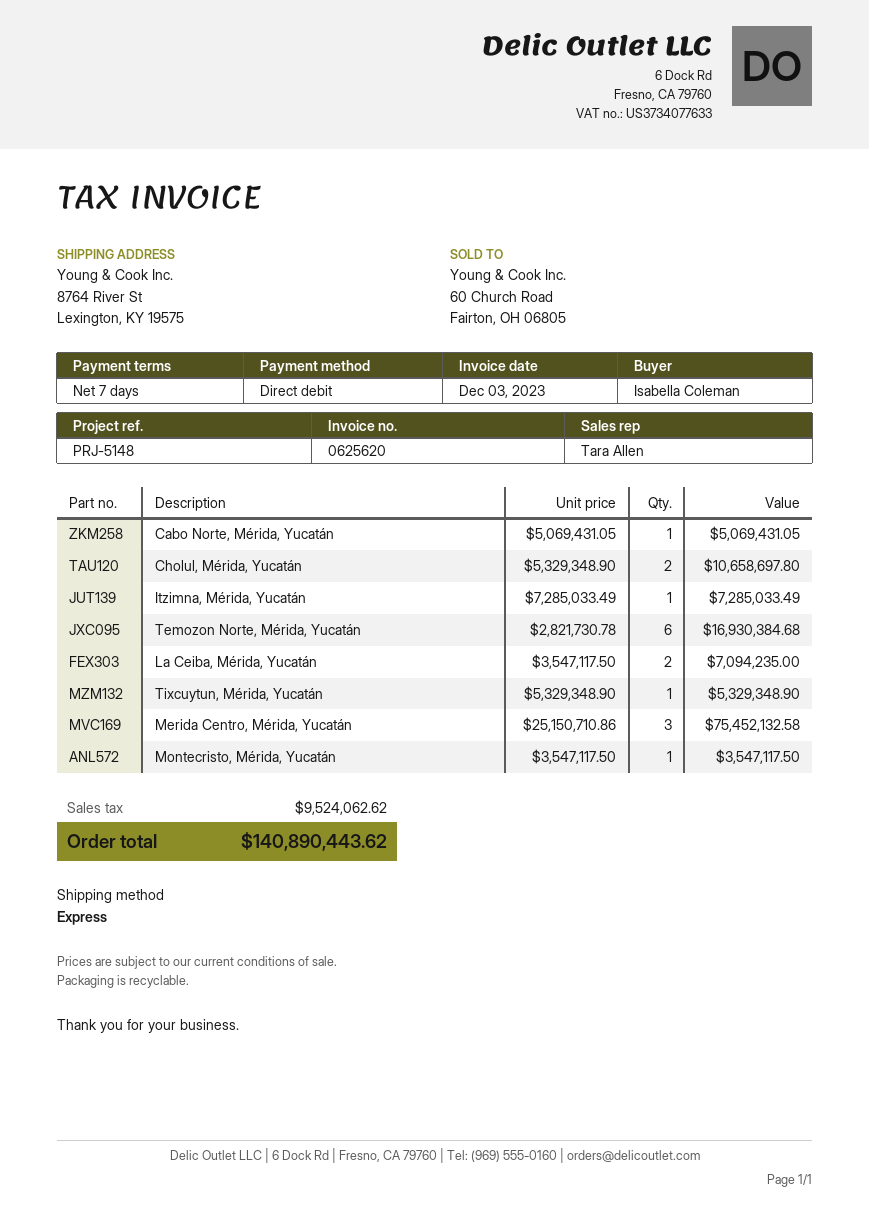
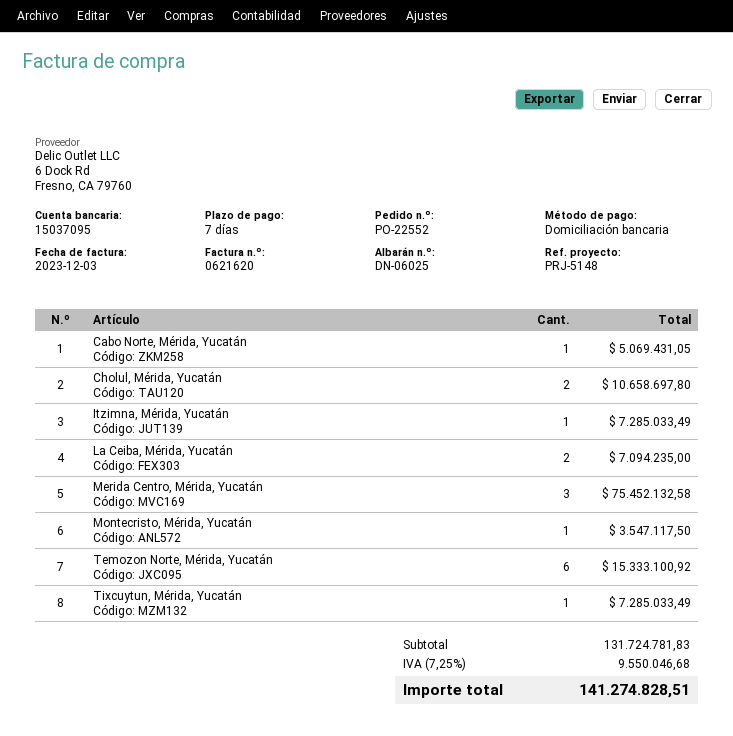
invoice number: 0625620 -> 0621620
Temozon Norte, Mérida, Yucatán: 6 for 16930384.68 -> 6 for 15333100.92
Tixcuytun, Mérida, Yucatán: 1 for 5329348.90 -> 1 for 7285033.49
tax: 9524062.62 -> 9550046.68
total: 140890443.62 -> 141274828.51

